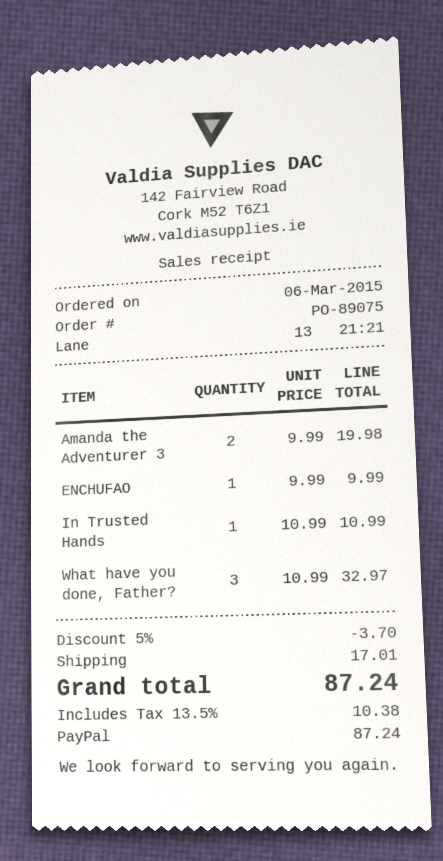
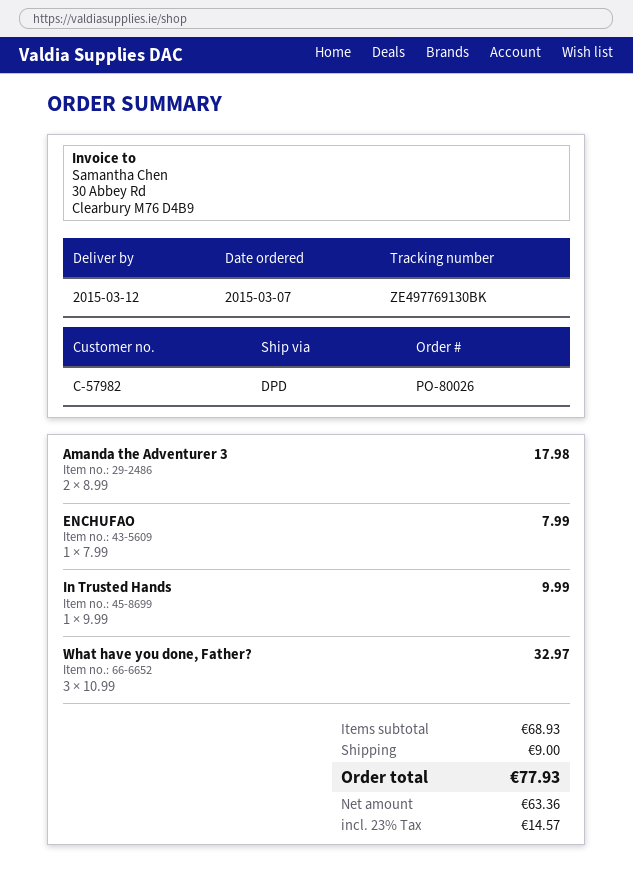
order number: PO-89075 -> PO-80026
order date: 2015-03-06 -> 2015-03-07
Amanda the Adventurer 3: 2 x 9.99 = 19.98 -> 2 x 8.99 = 17.98
ENCHUFAO: 1 x 9.99 = 9.99 -> 1 x 7.99 = 7.99
In Trusted Hands: 1 x 10.99 = 10.99 -> 1 x 9.99 = 9.99
discount: 5% = 3.70 -> none
shipping: 17.01 -> 9.00
tax: 13.5% = 10.38 -> 23% = 14.57
total: 87.24 -> 77.93

